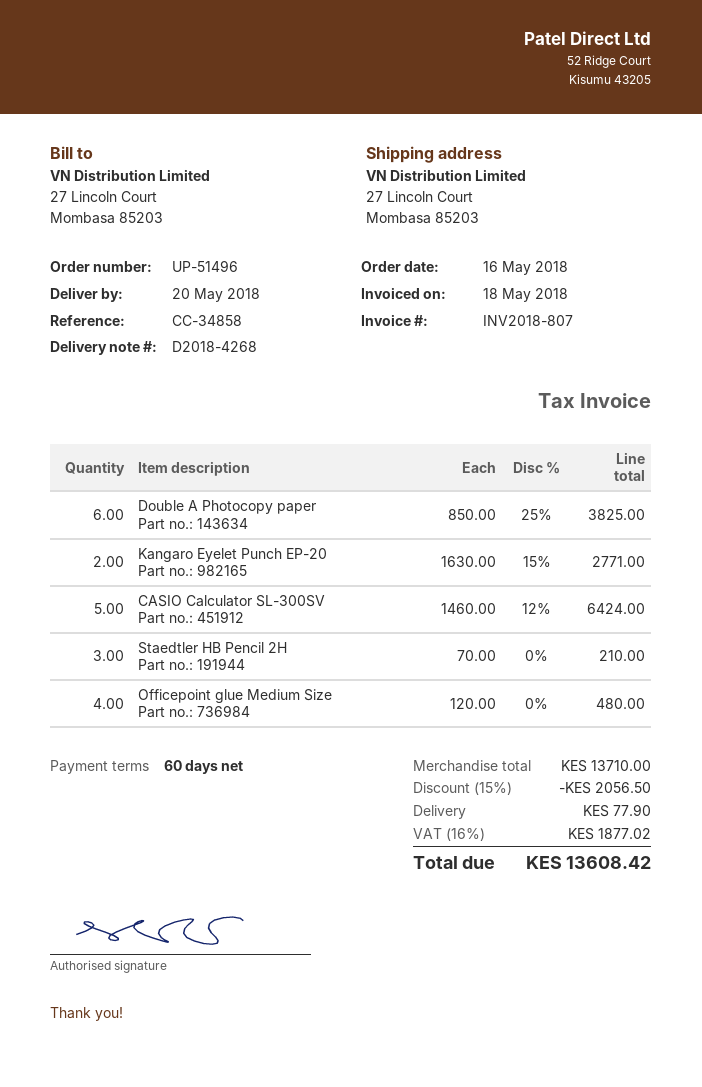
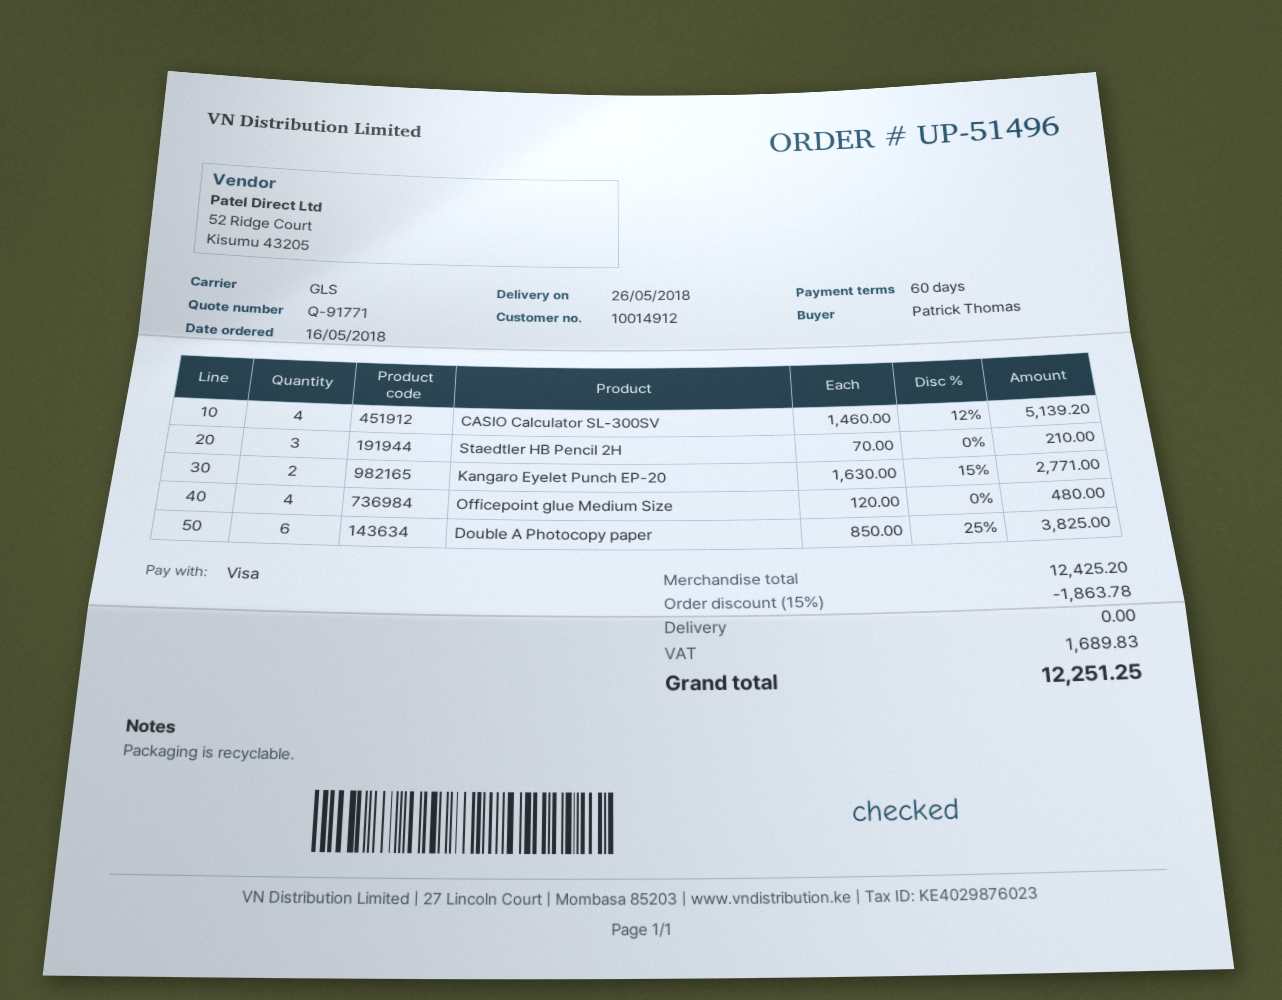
delivery date: 2018-05-20 -> 2018-05-26
CASIO Calculator SL-300SV: 5 x 1460.00 - 12% = 6424.00 -> 4 x 1460.00 - 12% = 5139.20
subtotal: 13710.00 -> 12425.20
discount: 15% = 2056.50 -> 15% = 1863.78
shipping: 77.90 -> 0.00
tax: 1877.02 -> 1689.83
total: 13608.42 -> 12251.25

